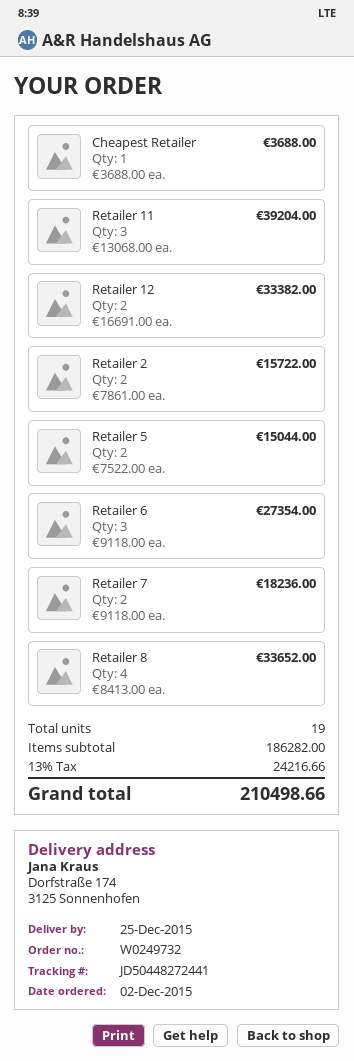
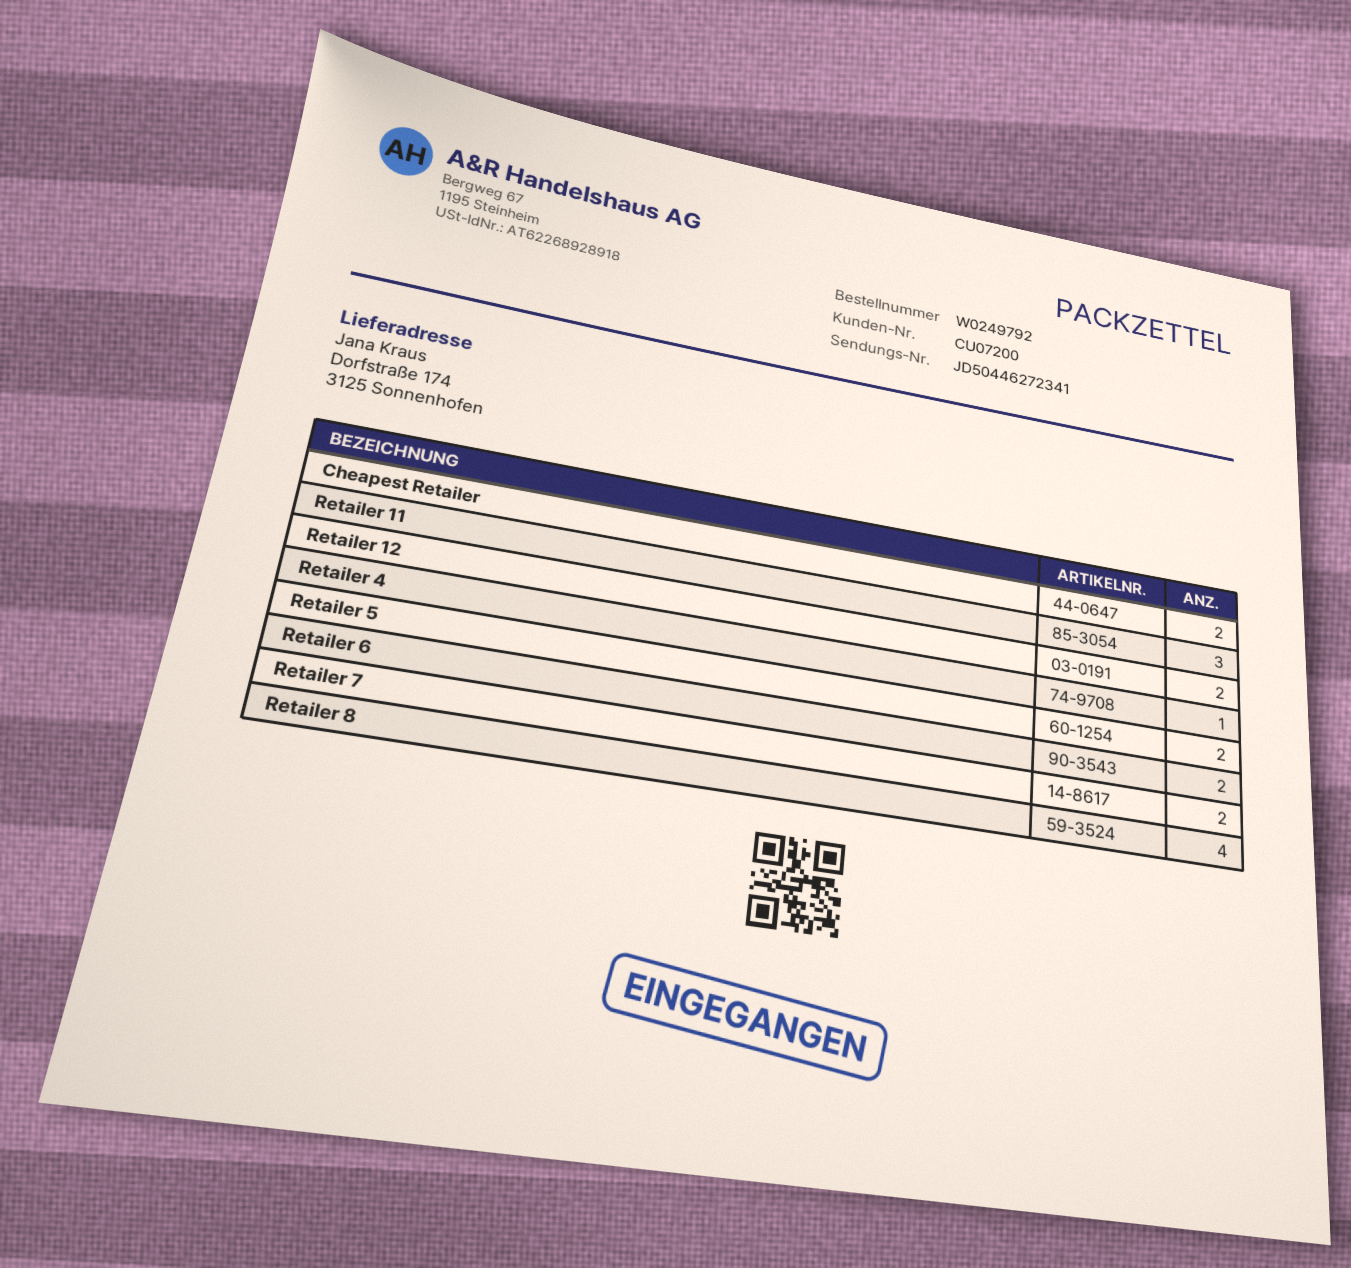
order number: W0249732 -> W0249792
tracking number: JD50448272441 -> JD50446272341
Cheapest Retailer: 1 -> 2
Retailer 2: 2 -> none
Retailer 6: 3 -> 2
Retailer 4: none -> 1

